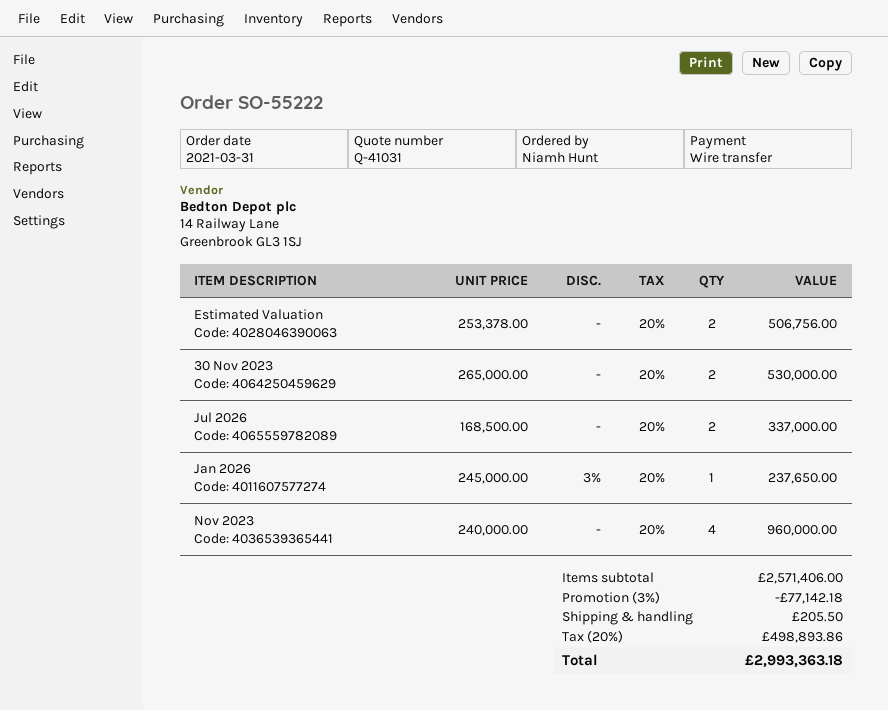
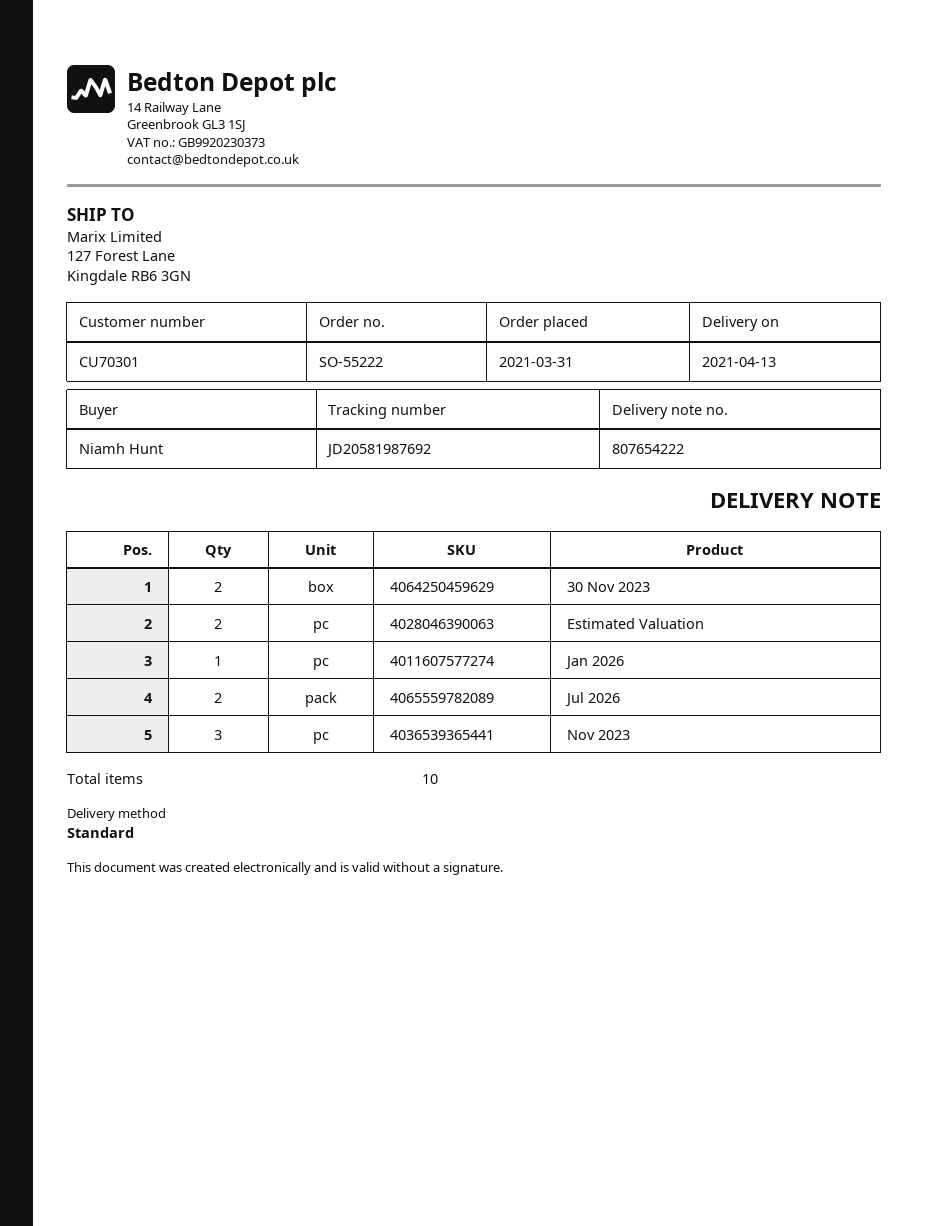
Nov 2023: 4 -> 3

